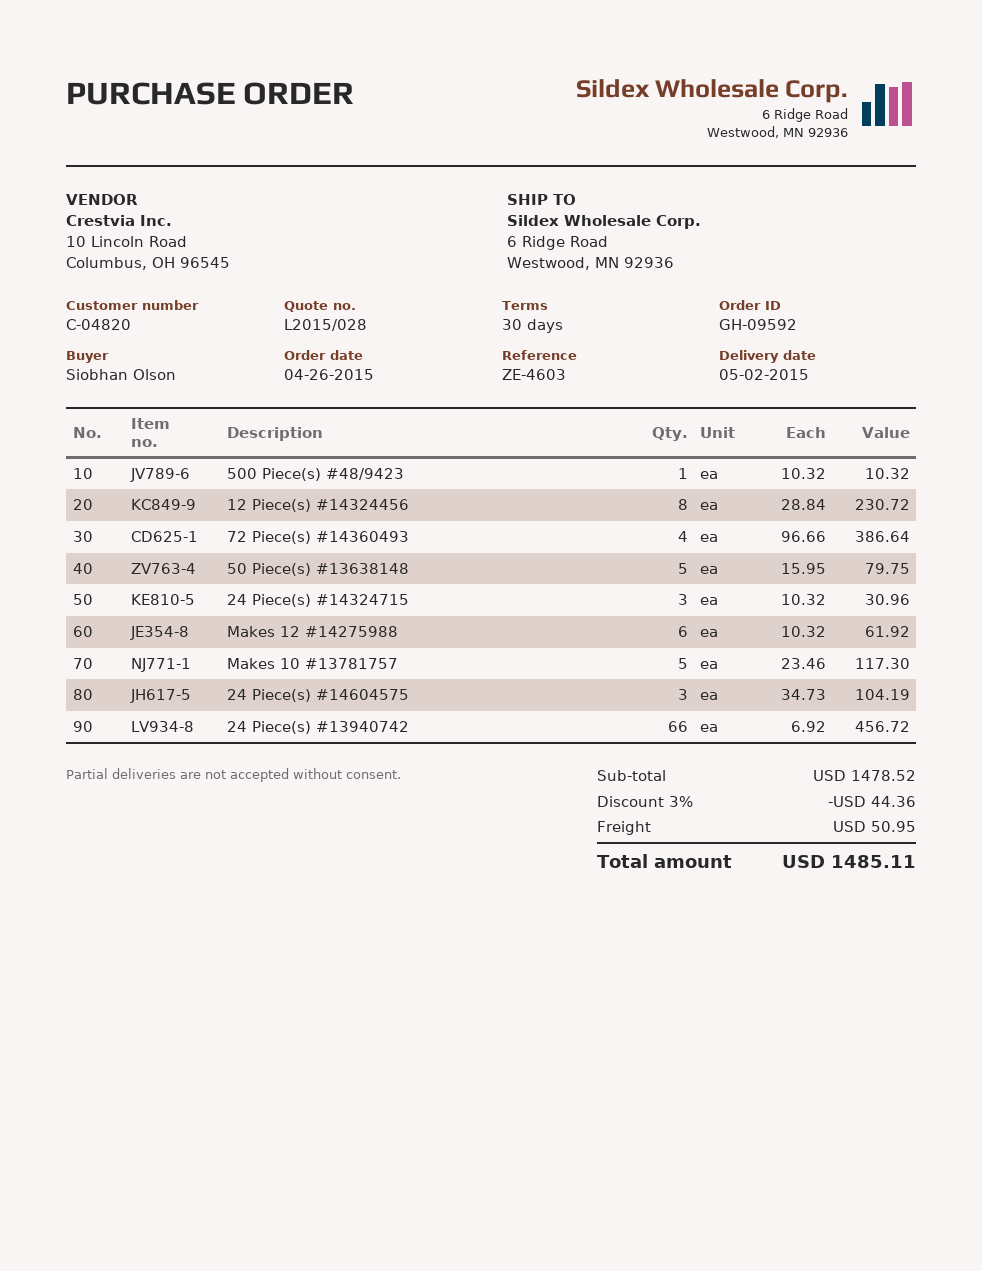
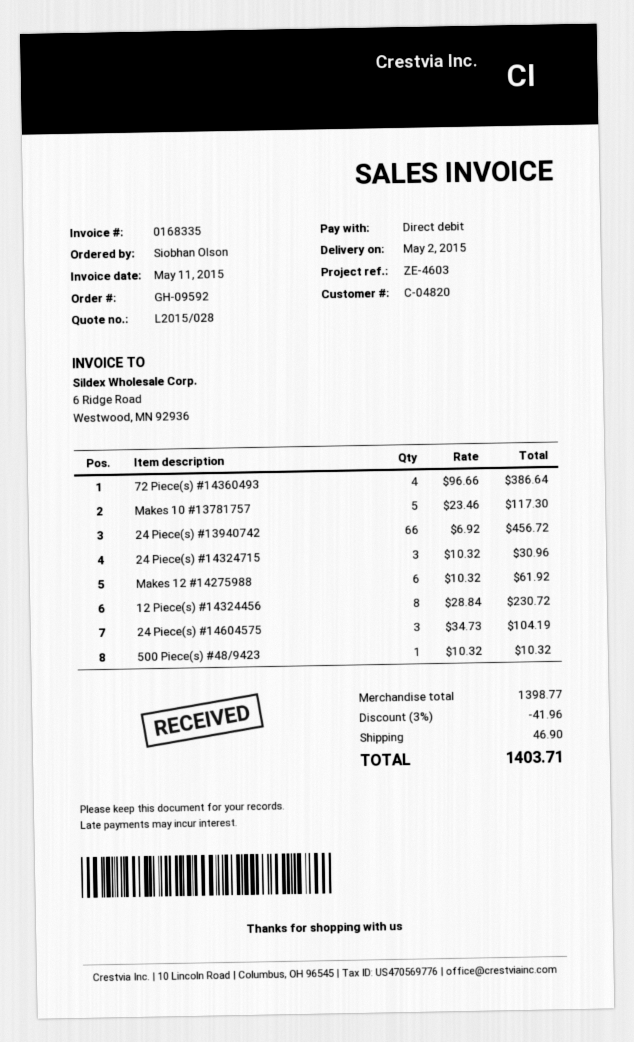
50 Piece(s) #13638148: 5 x 15.95 = 79.75 -> none
subtotal: 1478.52 -> 1398.77
discount: 3% = 44.36 -> 3% = 41.96
shipping: 50.95 -> 46.90
total: 1485.11 -> 1403.71

